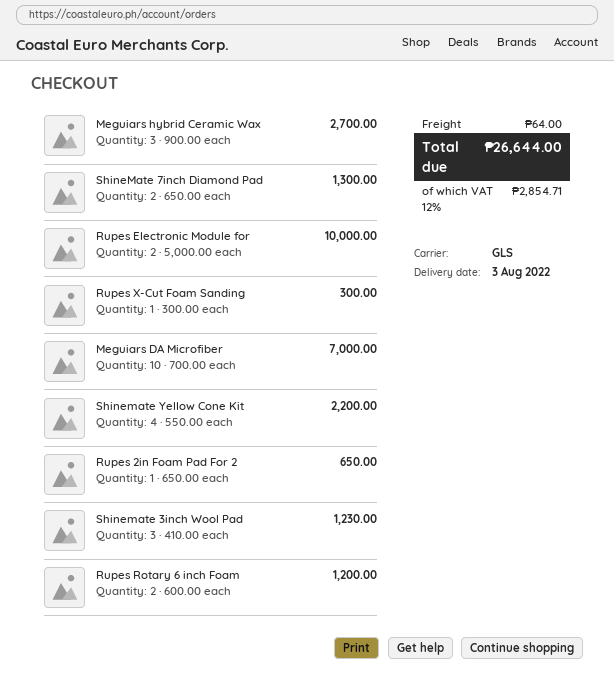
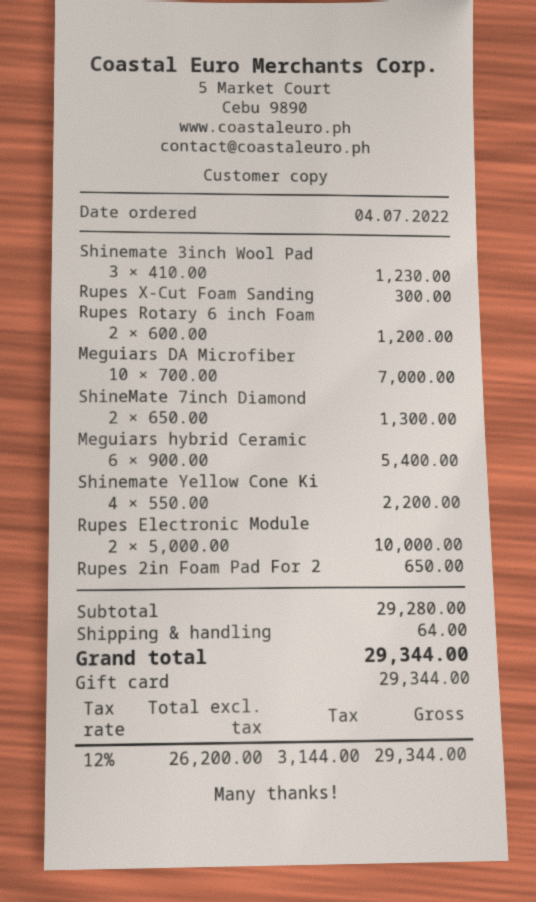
Meguiars hybrid Ceramic Wax: 3 x 900.00 = 2700.00 -> 6 x 900.00 = 5400.00
tax: 12% = 2854.71 -> 12% = 3144.00
total: 26644.00 -> 29344.00

